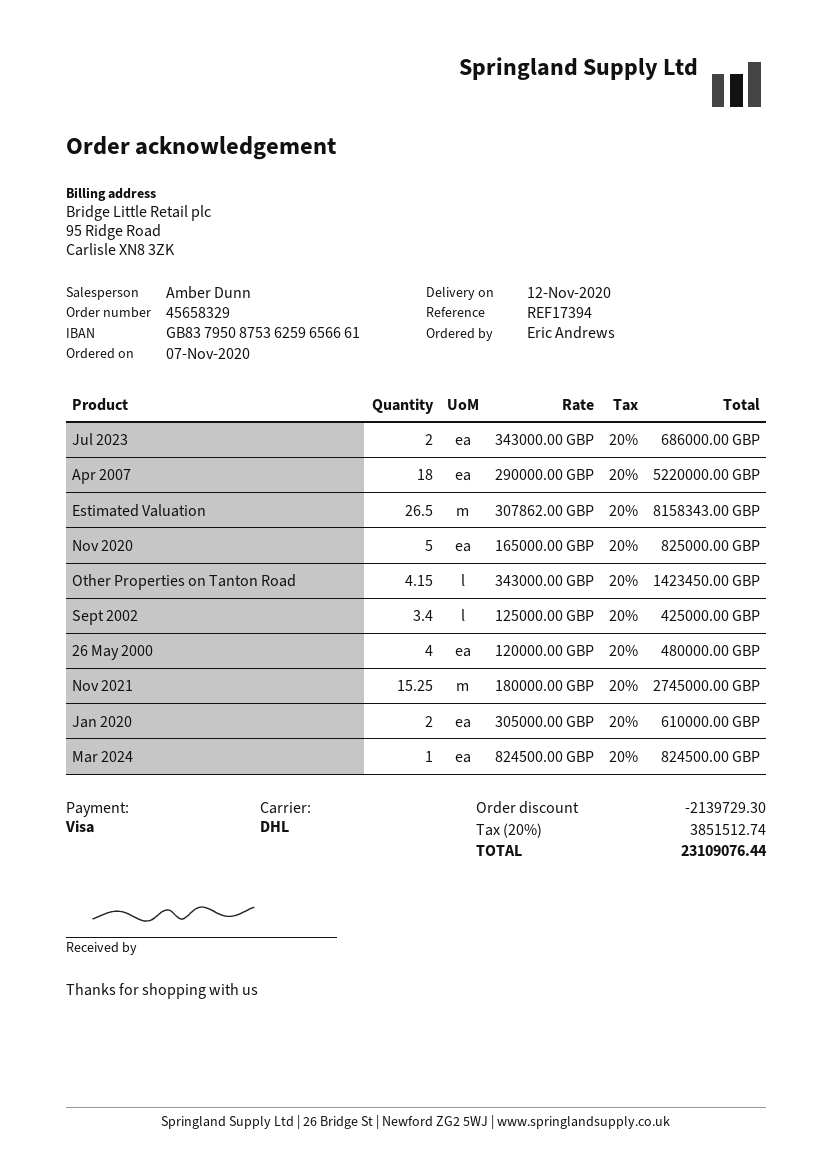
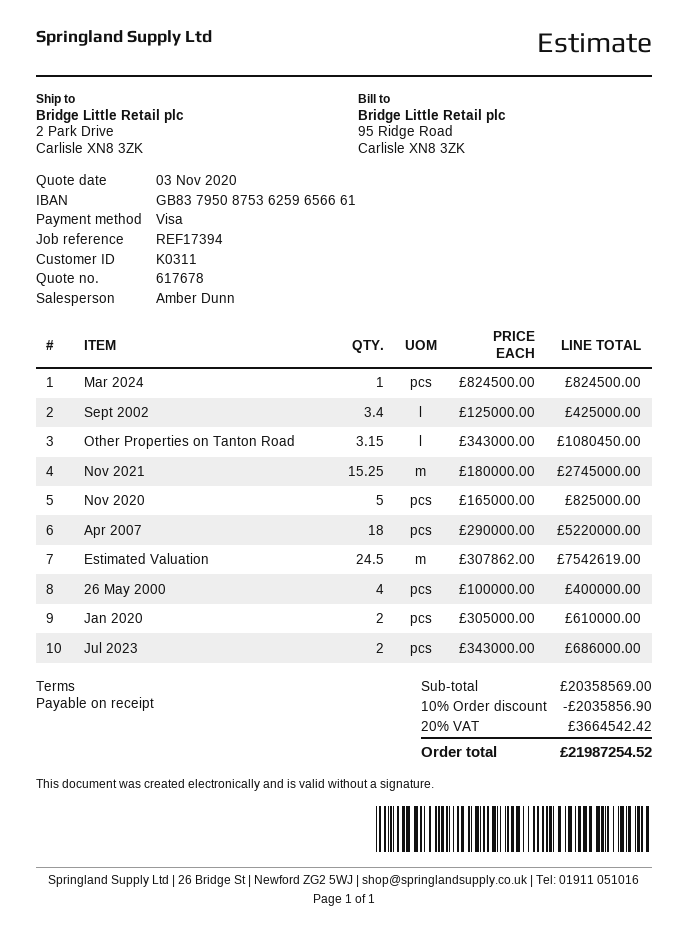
Estimated Valuation: 26.5 x 307862.00 = 8158343.00 -> 24.5 x 307862.00 = 7542619.00
Other Properties on Tanton Road: 4.15 x 343000.00 = 1423450.00 -> 3.15 x 343000.00 = 1080450.00
26 May 2000: 4 x 120000.00 = 480000.00 -> 4 x 100000.00 = 400000.00
discount: 2139729.30 -> 2035856.90
tax: 20% = 3851512.74 -> 20% = 3664542.42
total: 23109076.44 -> 21987254.52

